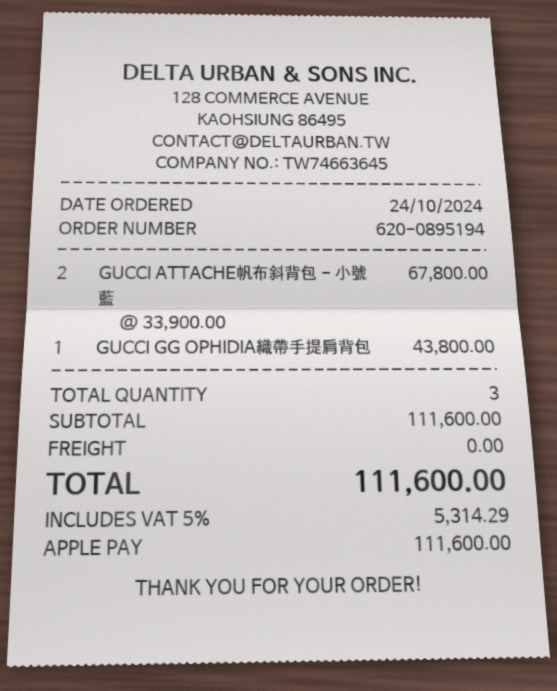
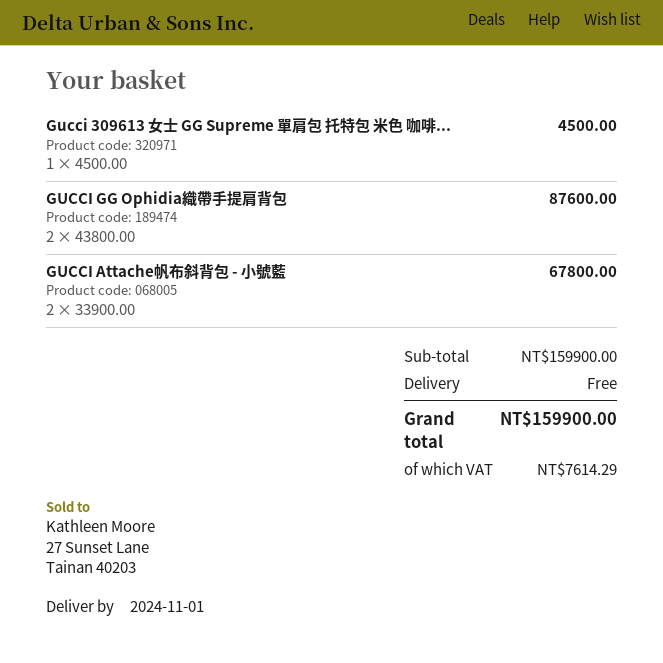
GUCCI GG OPHIDIA織帶手提肩背包: 1 x 43800.00 = 43800.00 -> 2 x 43800.00 = 87600.00
Gucci 309613 女士 GG Supreme 單肩包 托特包 米色 咖啡...: none -> 1 x 4500.00 = 4500.00
subtotal: 111600.00 -> 159900.00
tax: 5314.29 -> 7614.29
total: 111600.00 -> 159900.00

